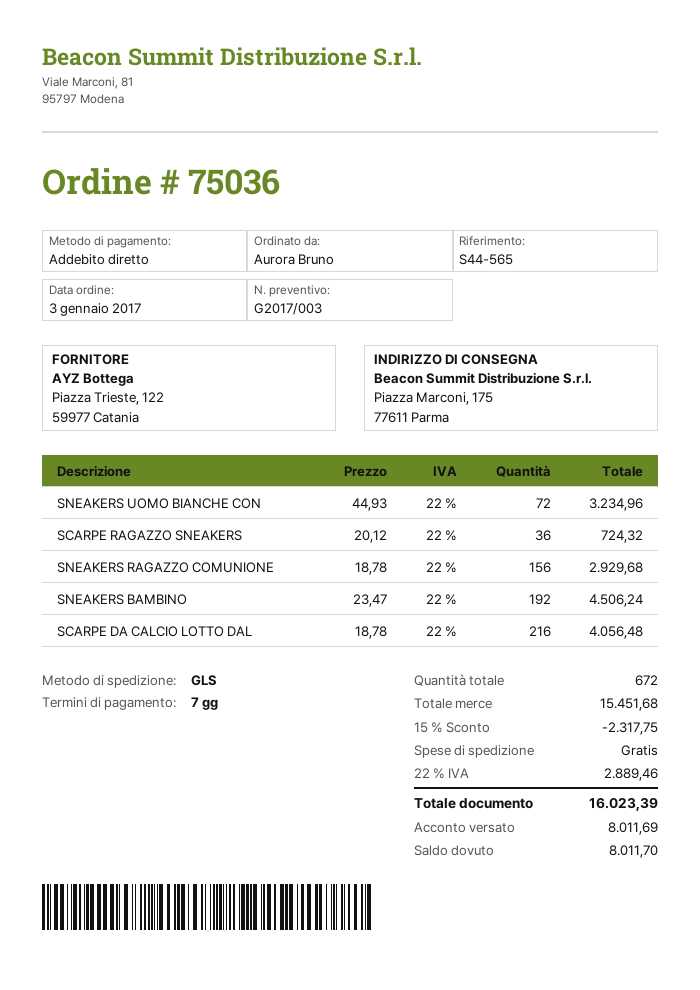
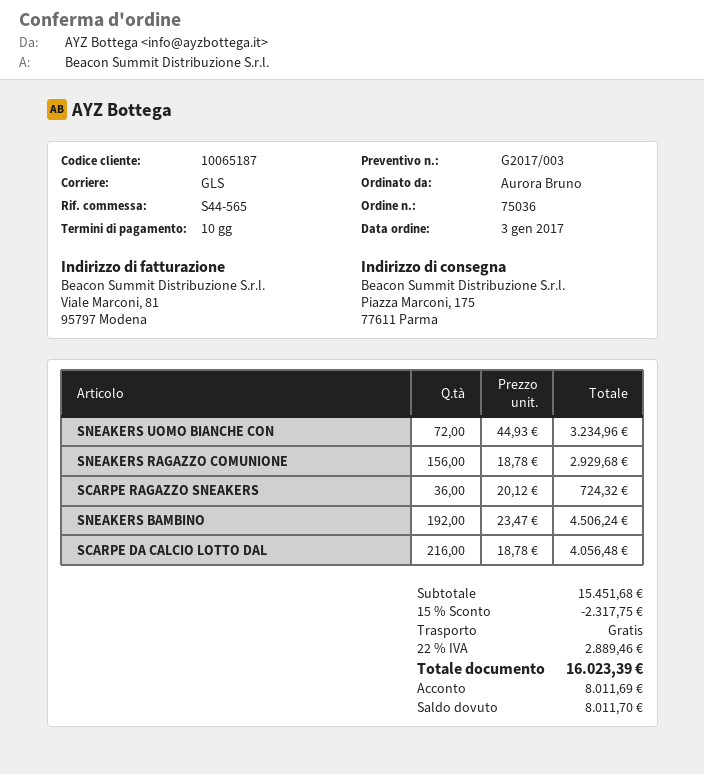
payment terms: 7 days -> 10 days

